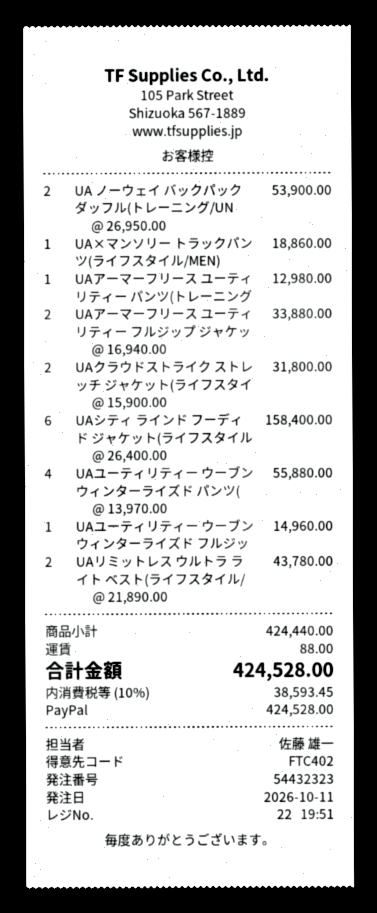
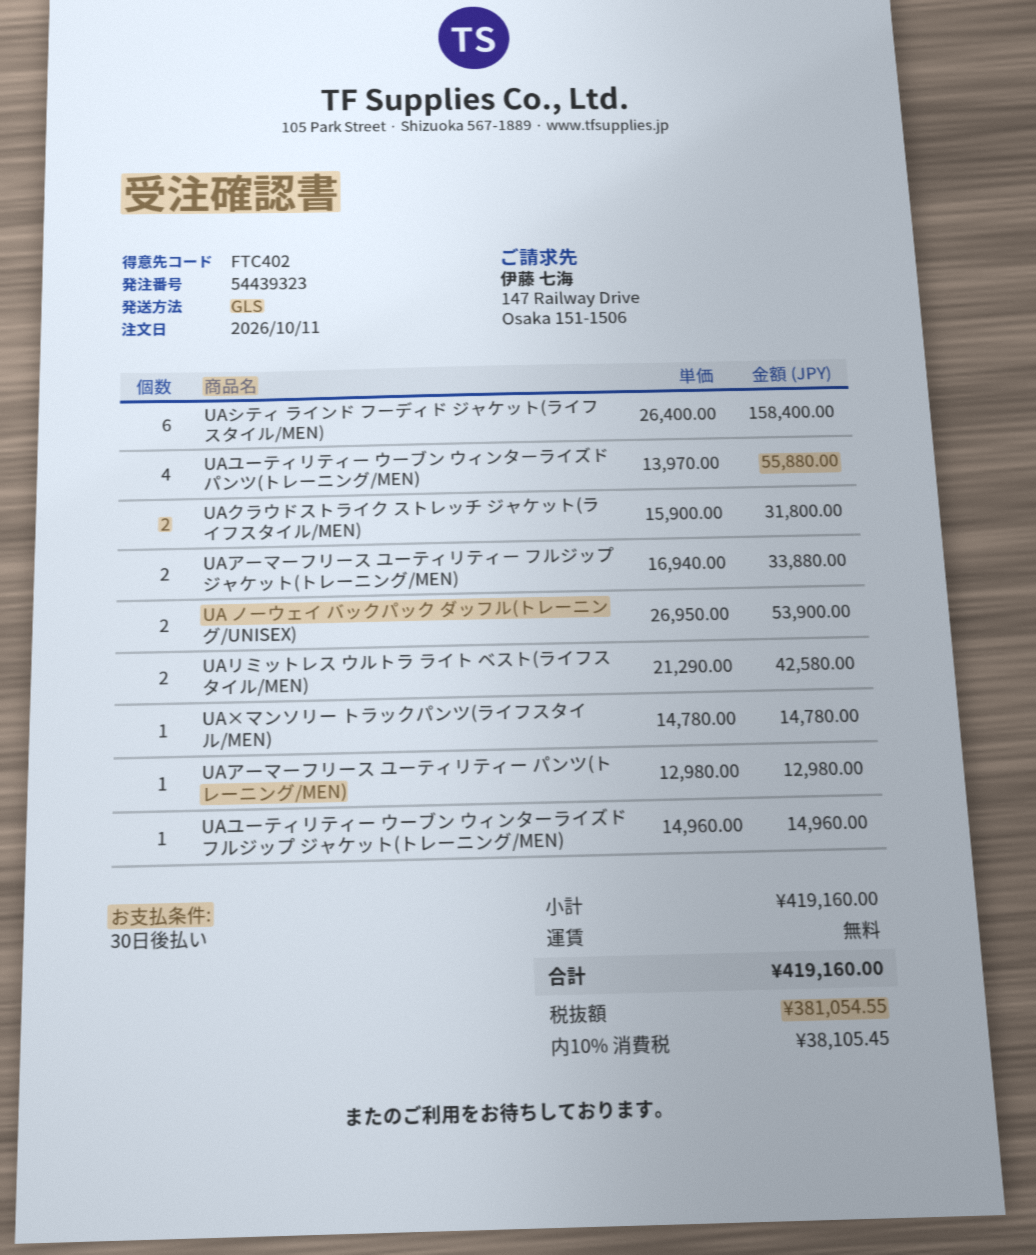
order number: 54432323 -> 54439323
UA×マンソリー トラックパンツ(ライフスタイル/MEN): 1 x 18860.00 = 18860.00 -> 1 x 14780.00 = 14780.00
UAリミットレス ウルトラ ライト ベスト(ライフスタイル/: 2 x 21890.00 = 43780.00 -> 2 x 21290.00 = 42580.00
subtotal: 424440.00 -> 419160.00
shipping: 88.00 -> 0.00
tax: 10% = 38593.45 -> 10% = 38105.45
total: 424528.00 -> 419160.00

